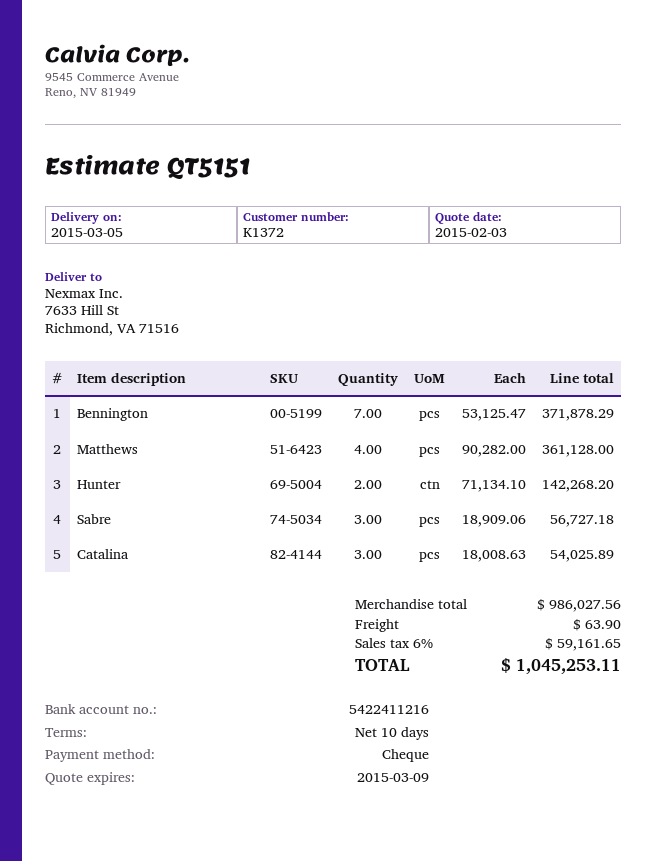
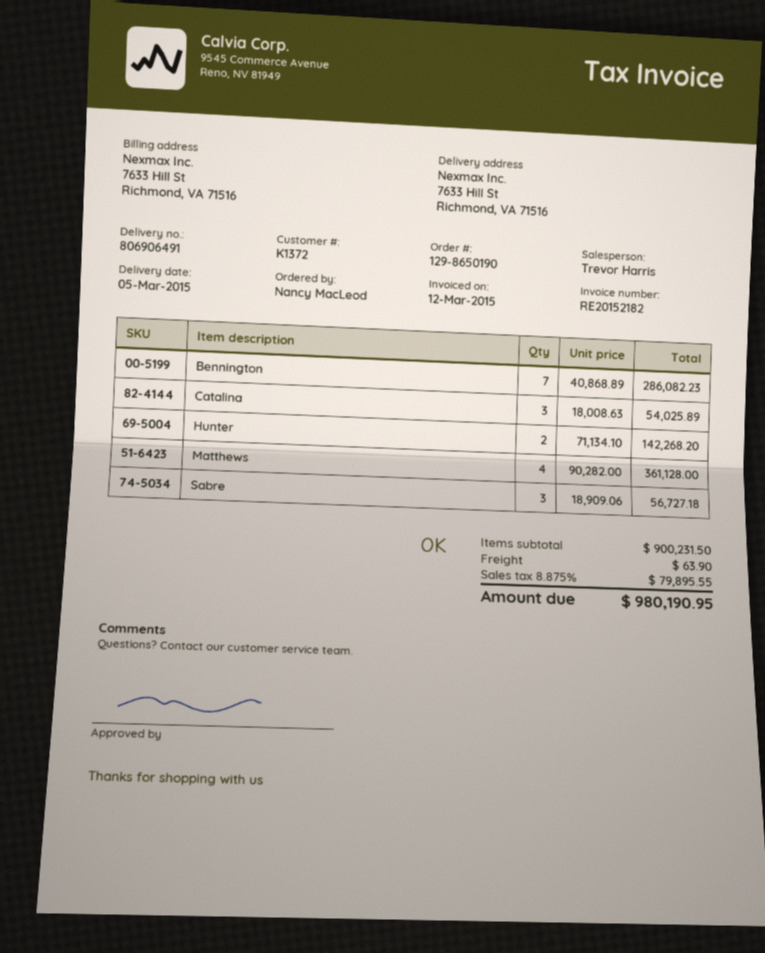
Bennington: 7 x 53125.47 = 371878.29 -> 7 x 40868.89 = 286082.23
subtotal: 986027.56 -> 900231.50
tax: 6% = 59161.65 -> 8.875% = 79895.55
total: 1045253.11 -> 980190.95

